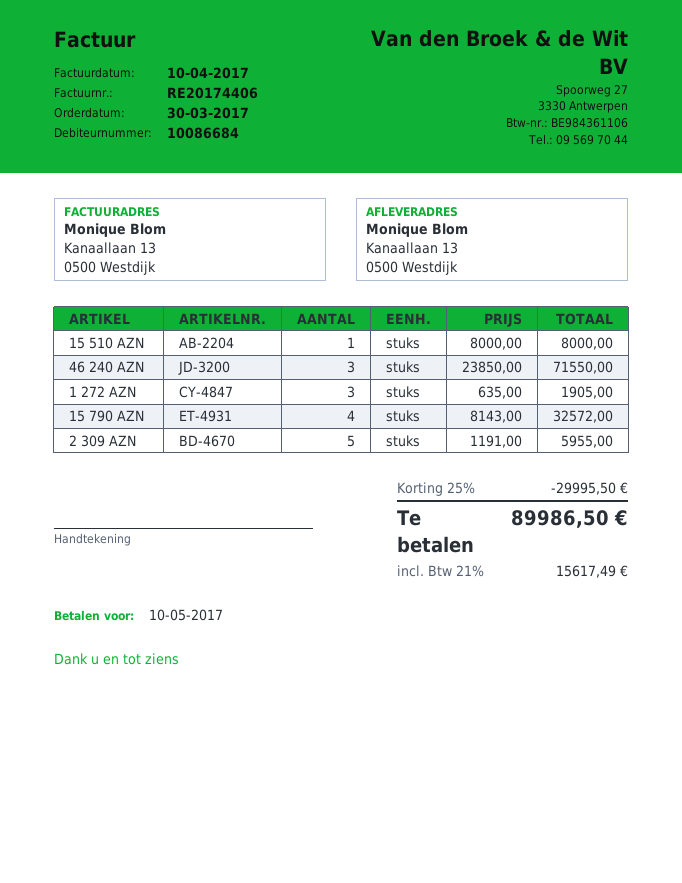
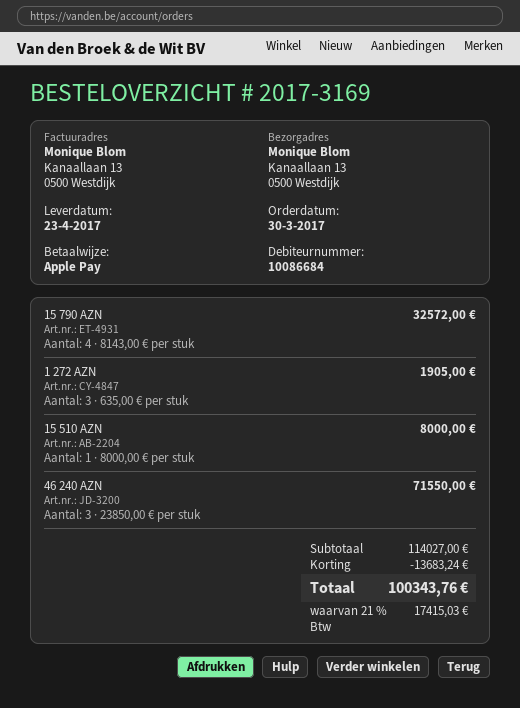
2 309 AZN: 5 x 1191.00 = 5955.00 -> none
discount: 29995.50 -> 13683.24
tax: 21% = 15617.49 -> 21% = 17415.03
total: 89986.50 -> 100343.76

